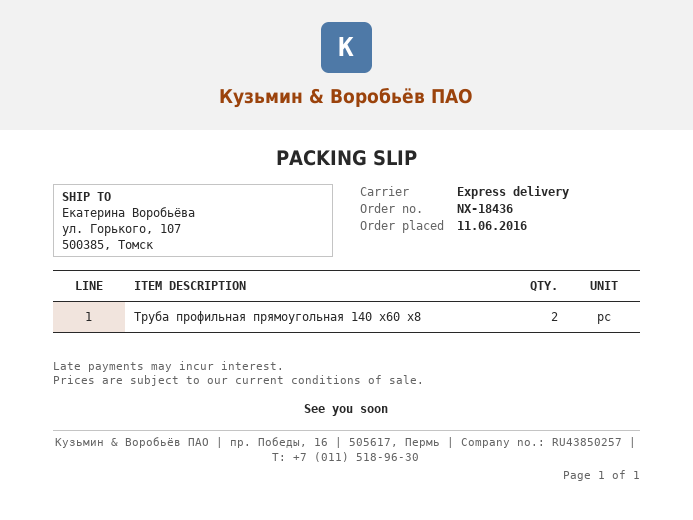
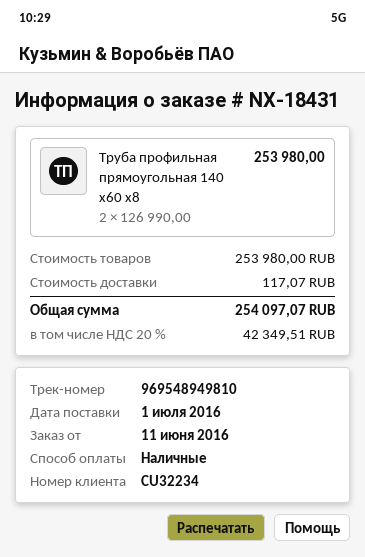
order number: NX-18436 -> NX-18431

